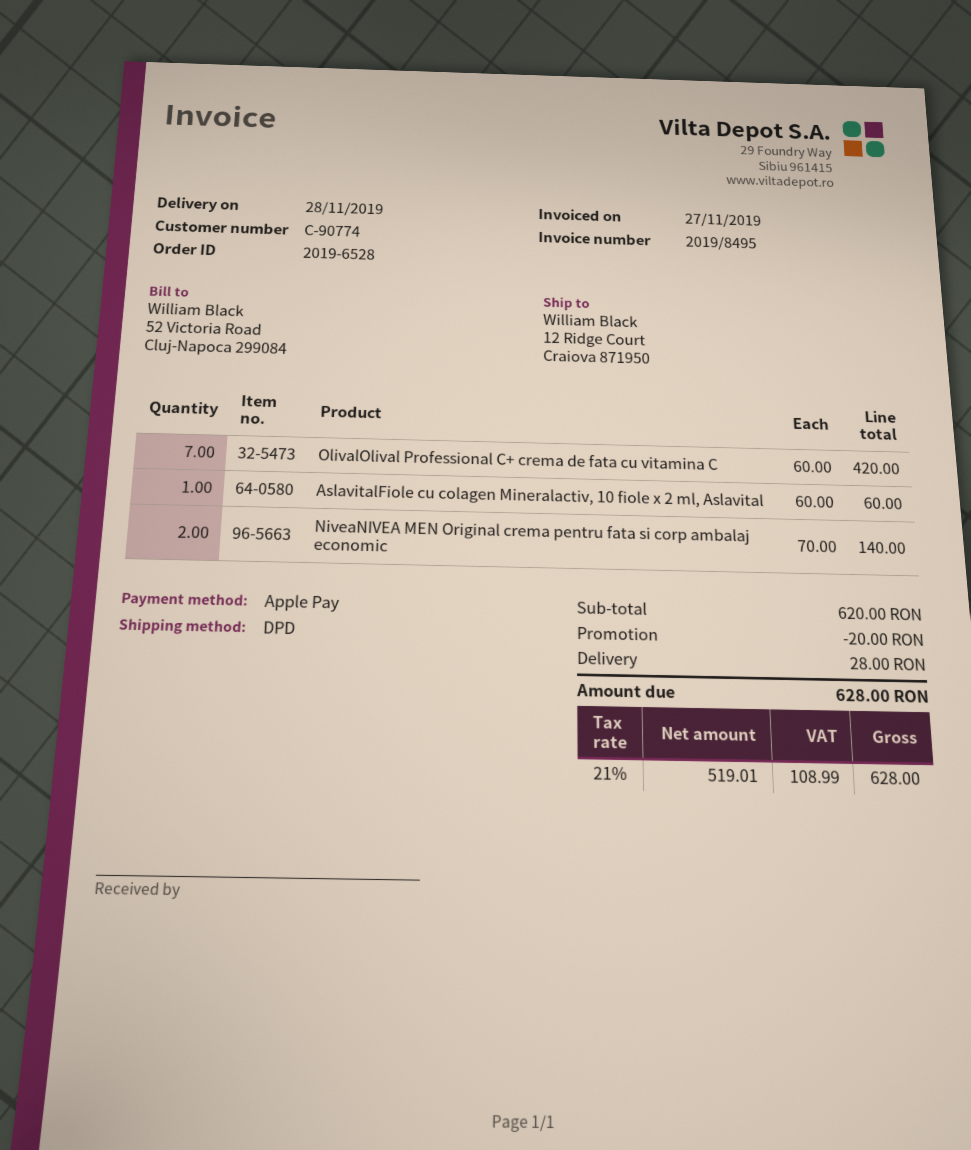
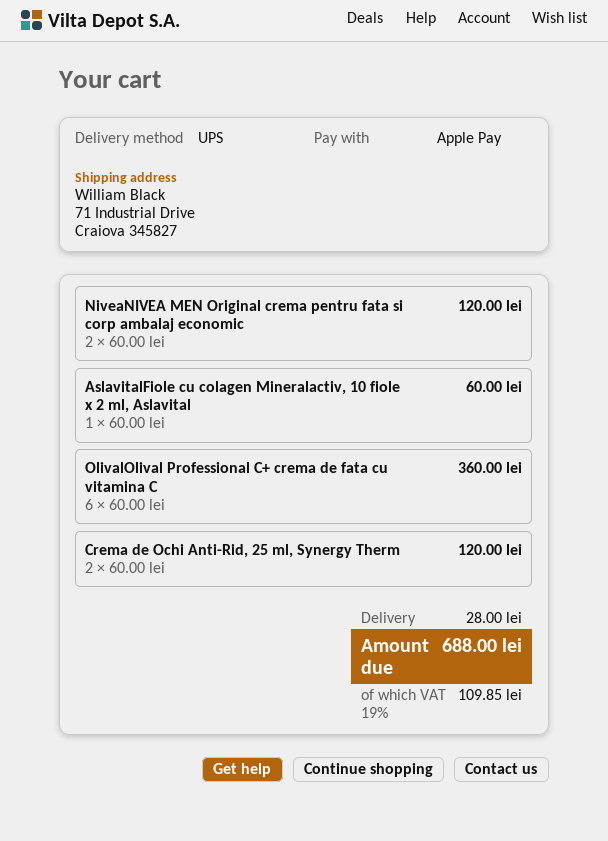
shipping method: DPD -> UPS
ship to: 12 Ridge Court, Craiova 871950 -> 71 Industrial Drive, Craiova 345827
OlivalOlival Professional C+ crema de fata cu vitamina C: 7 x 60.00 = 420.00 -> 6 x 60.00 = 360.00
NiveaNIVEA MEN Original crema pentru fata si corp ambalaj economic: 2 x 70.00 = 140.00 -> 2 x 60.00 = 120.00
Crema de Ochi Anti-Rid, 25 ml, Synergy Therm: none -> 2 x 60.00 = 120.00
discount: 20.00 -> none
tax: 21% = 108.99 -> 19% = 109.85
total: 628.00 -> 688.00

